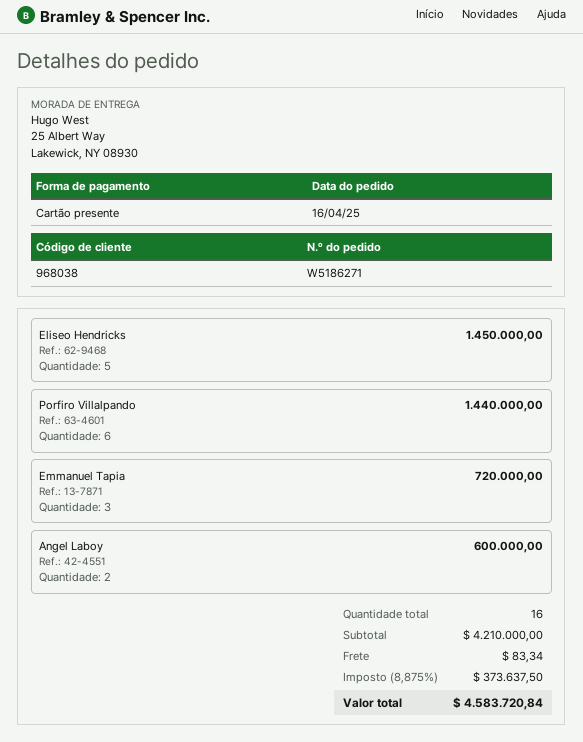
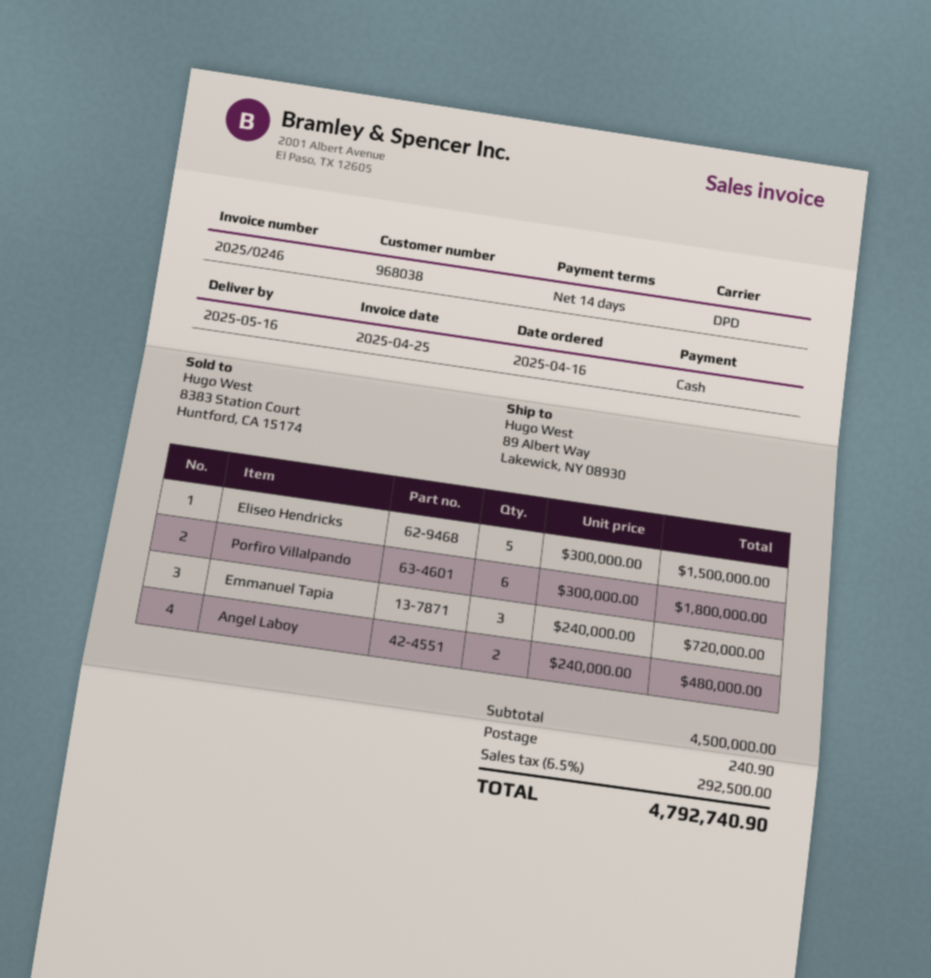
payment method: gift card -> cash
ship to: 25 Albert Way, Lakewick, NY 08930 -> 89 Albert Way, Lakewick, NY 08930
Eliseo Hendricks: 5 for 1450000.00 -> 5 for 1500000.00
Porfiro Villalpando: 6 for 1440000.00 -> 6 for 1800000.00
Angel Laboy: 2 for 600000.00 -> 2 for 480000.00
subtotal: 4210000.00 -> 4500000.00
shipping: 83.34 -> 240.90
tax: 8.875% = 373637.50 -> 6.5% = 292500.00
total: 4583720.84 -> 4792740.90

